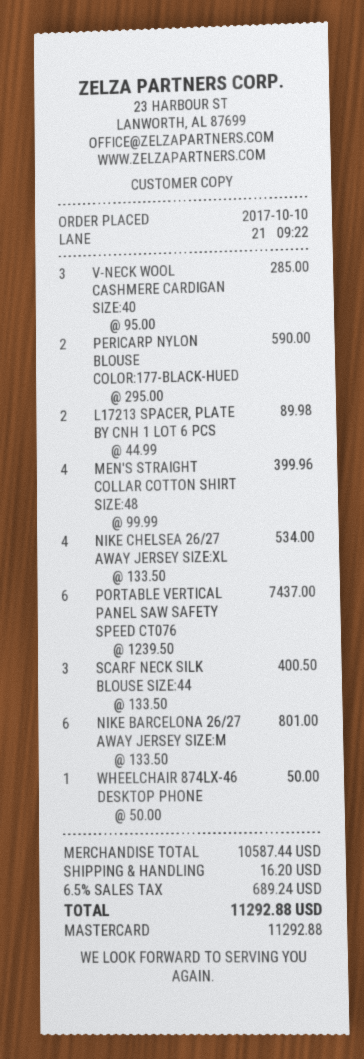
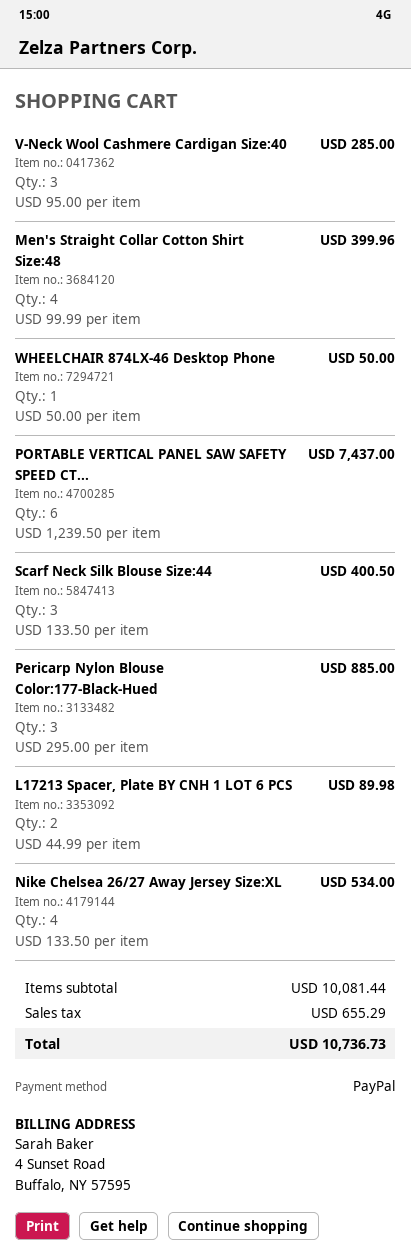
payment method: Mastercard -> PayPal
PERICARP NYLON BLOUSE COLOR:177-BLACK-HUED: 2 x 295.00 = 590.00 -> 3 x 295.00 = 885.00
NIKE BARCELONA 26/27 AWAY JERSEY SIZE:M: 6 x 133.50 = 801.00 -> none
subtotal: 10587.44 -> 10081.44
shipping: 16.20 -> none
tax: 689.24 -> 655.29
total: 11292.88 -> 10736.73

